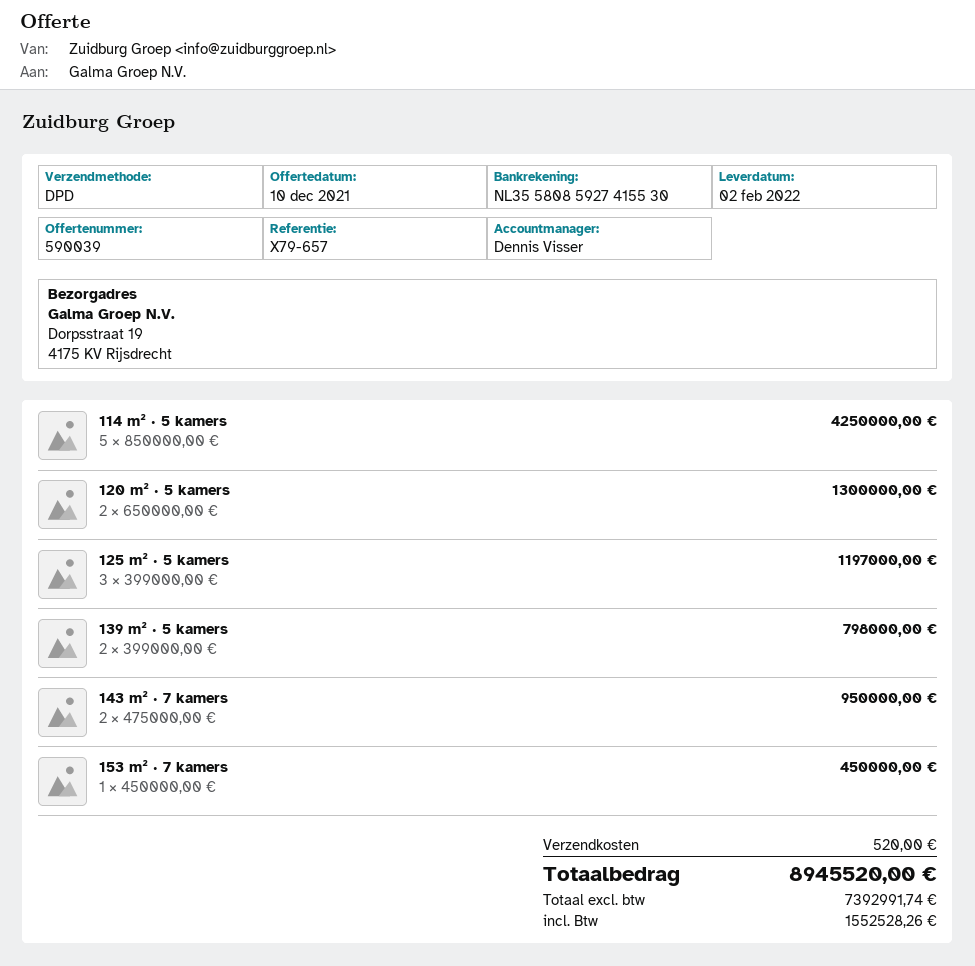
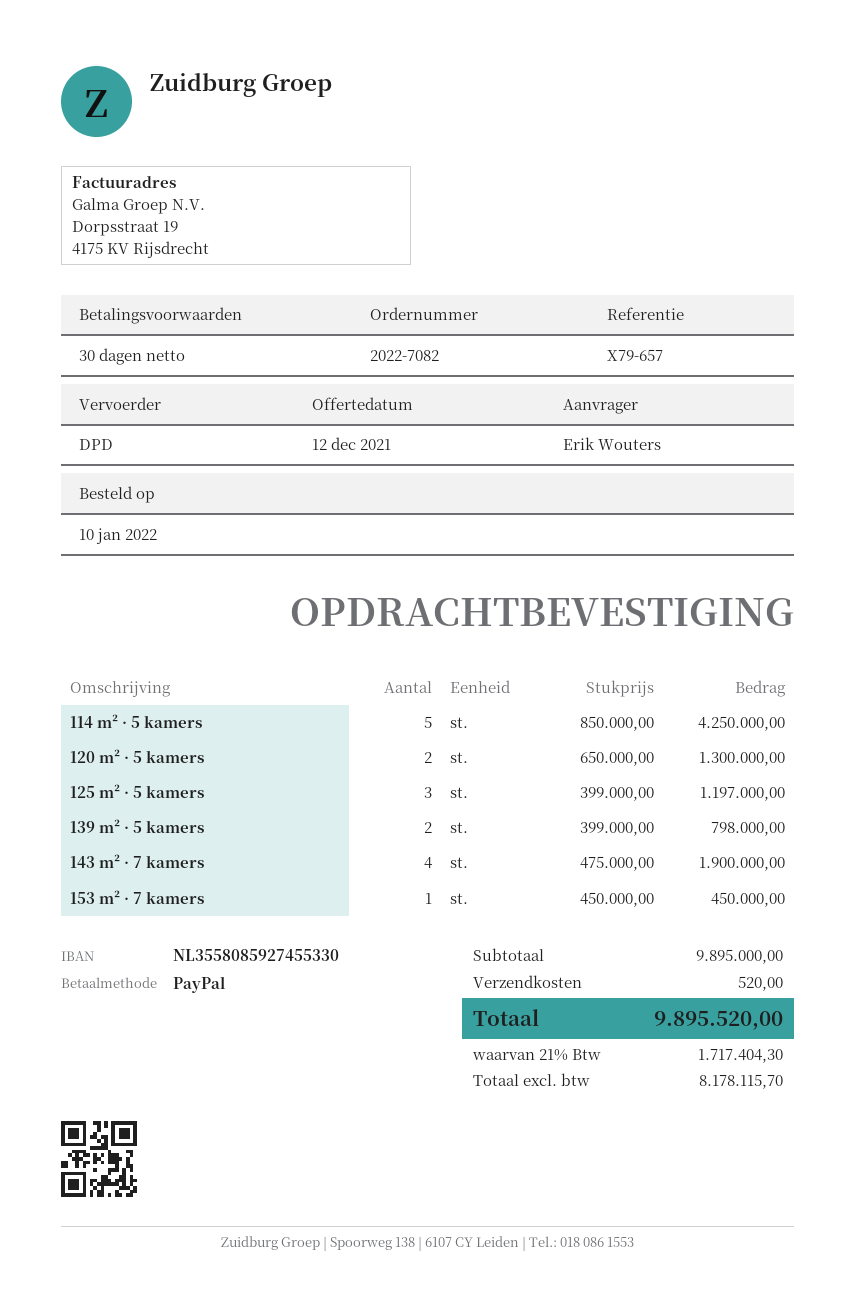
quote date: 2021-12-10 -> 2021-12-12
bank account: NL3558085927415530 -> NL3558085927455330
143 m² · 7 kamers: 2 x 475000.00 = 950000.00 -> 4 x 475000.00 = 1900000.00
net: 7392991.74 -> 8178115.70
tax: 1552528.26 -> 1717404.30
total: 8945520.00 -> 9895520.00

